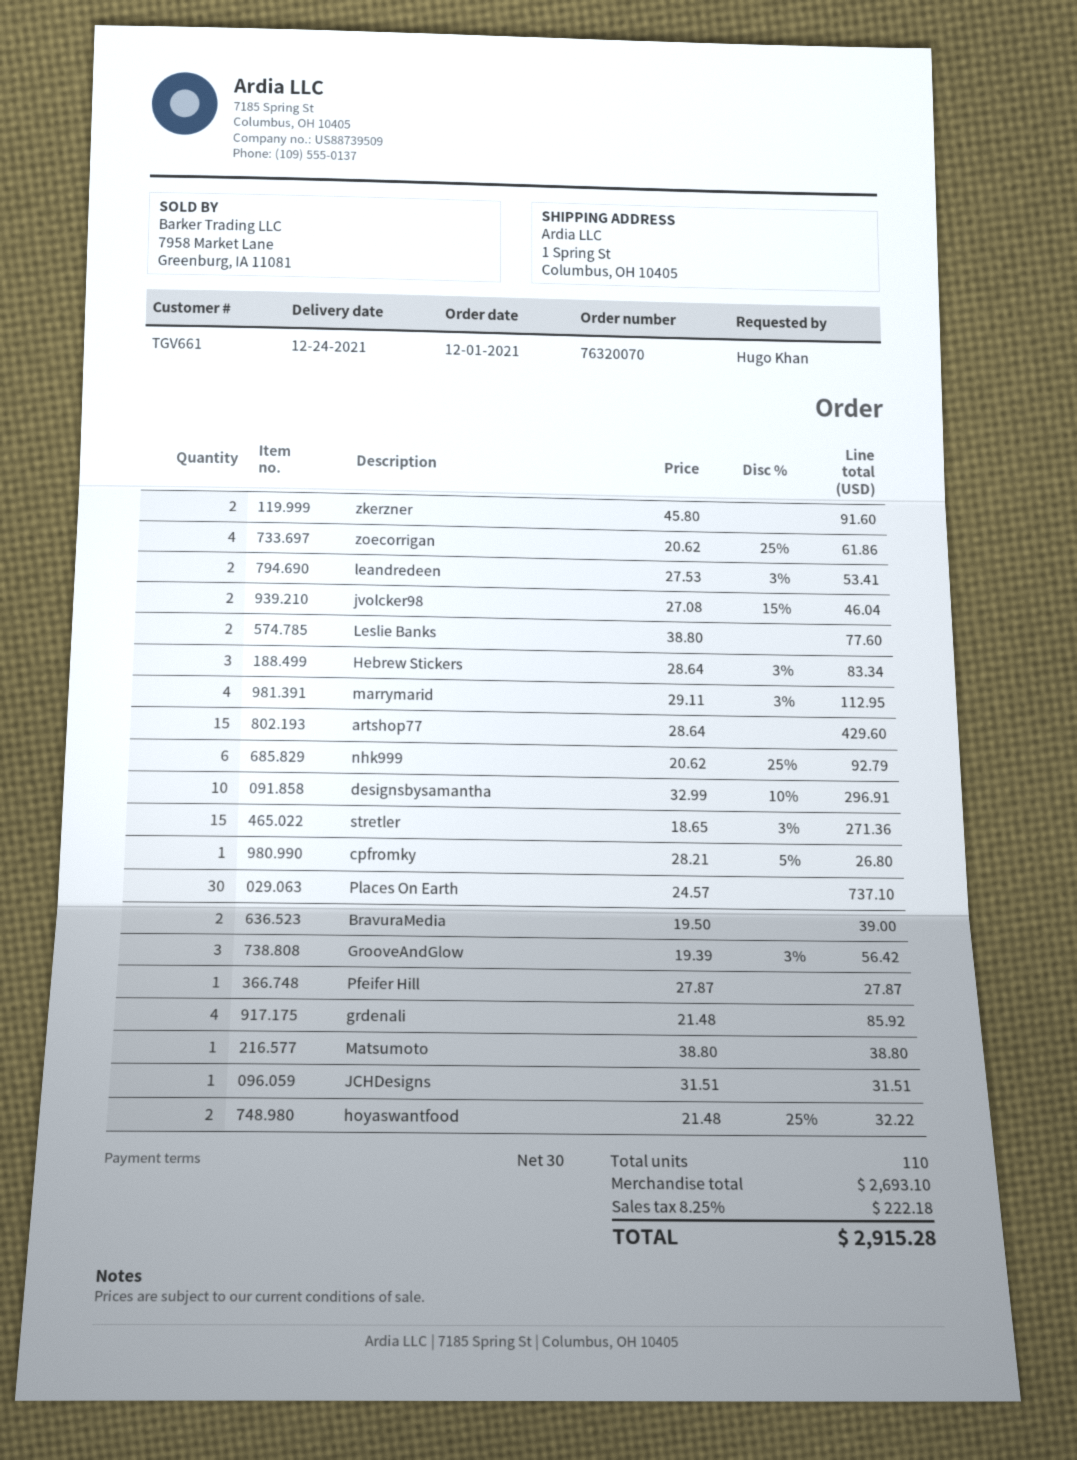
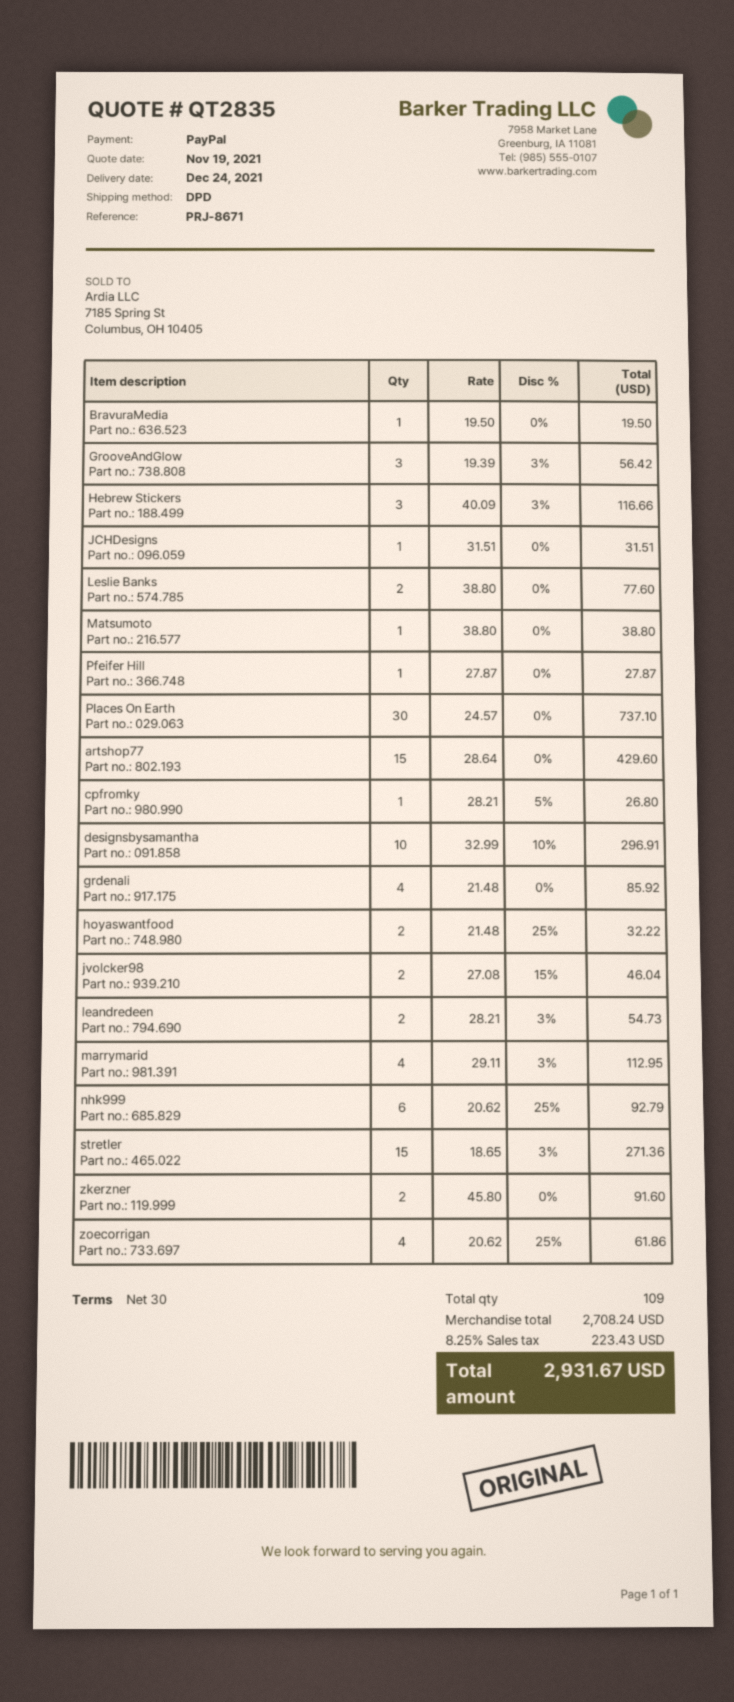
leandredeen: 2 x 27.53 - 3% = 53.41 -> 2 x 28.21 - 3% = 54.73
Hebrew Stickers: 3 x 28.64 - 3% = 83.34 -> 3 x 40.09 - 3% = 116.66
BravuraMedia: 2 x 19.50 = 39.00 -> 1 x 19.50 = 19.50
total quantity: 110 -> 109
subtotal: 2693.10 -> 2708.24
tax: 8.25% = 222.18 -> 8.25% = 223.43
total: 2915.28 -> 2931.67

